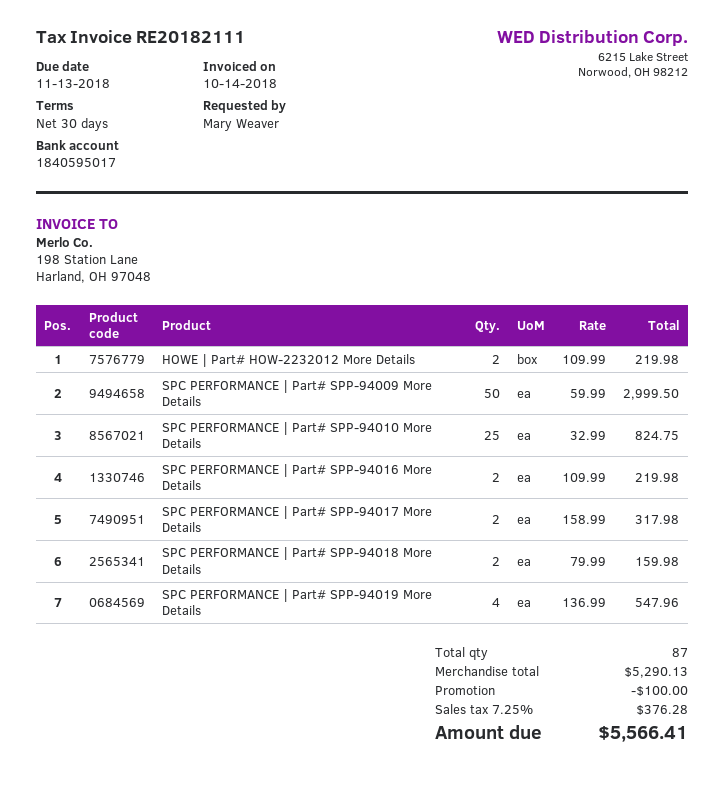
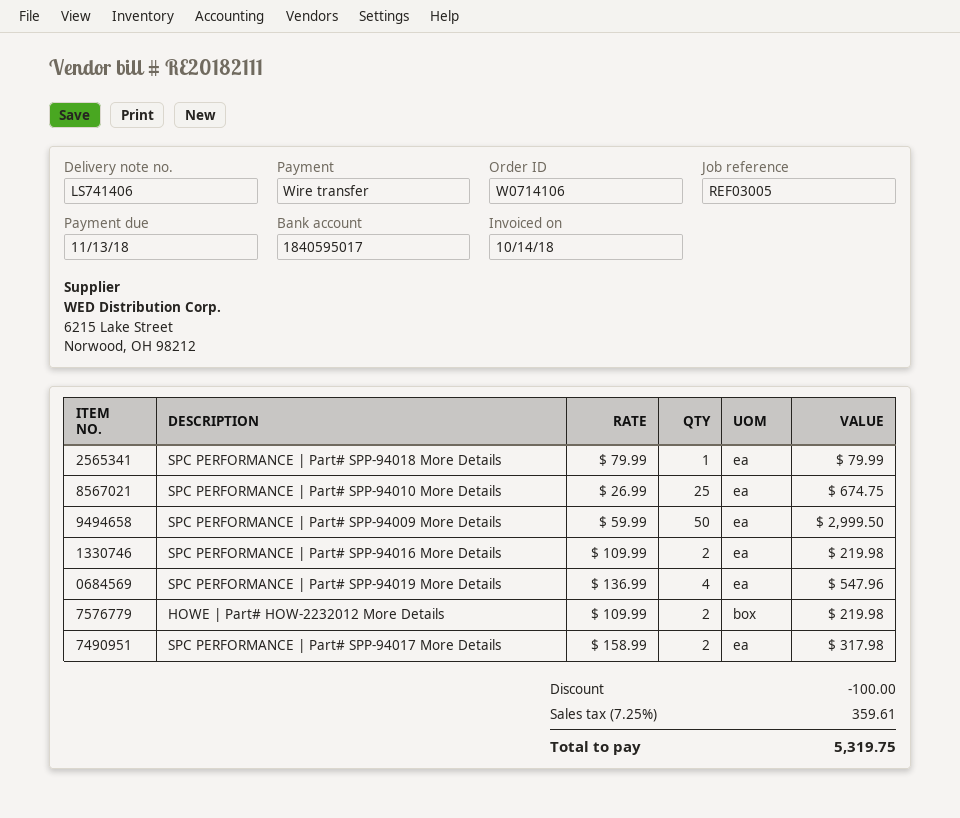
SPC PERFORMANCE | Part# SPP-94010 More Details: 25 x 32.99 = 824.75 -> 25 x 26.99 = 674.75
SPC PERFORMANCE | Part# SPP-94018 More Details: 2 x 79.99 = 159.98 -> 1 x 79.99 = 79.99
tax: 7.25% = 376.28 -> 7.25% = 359.61
total: 5566.41 -> 5319.75

